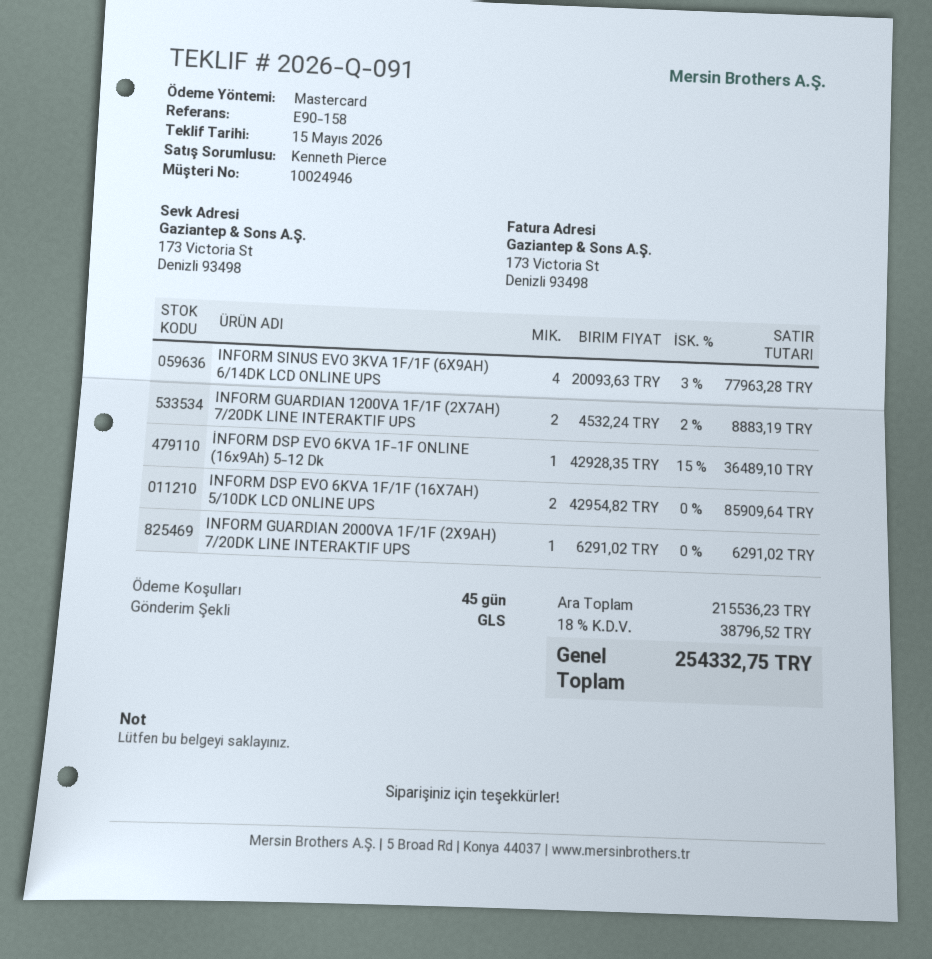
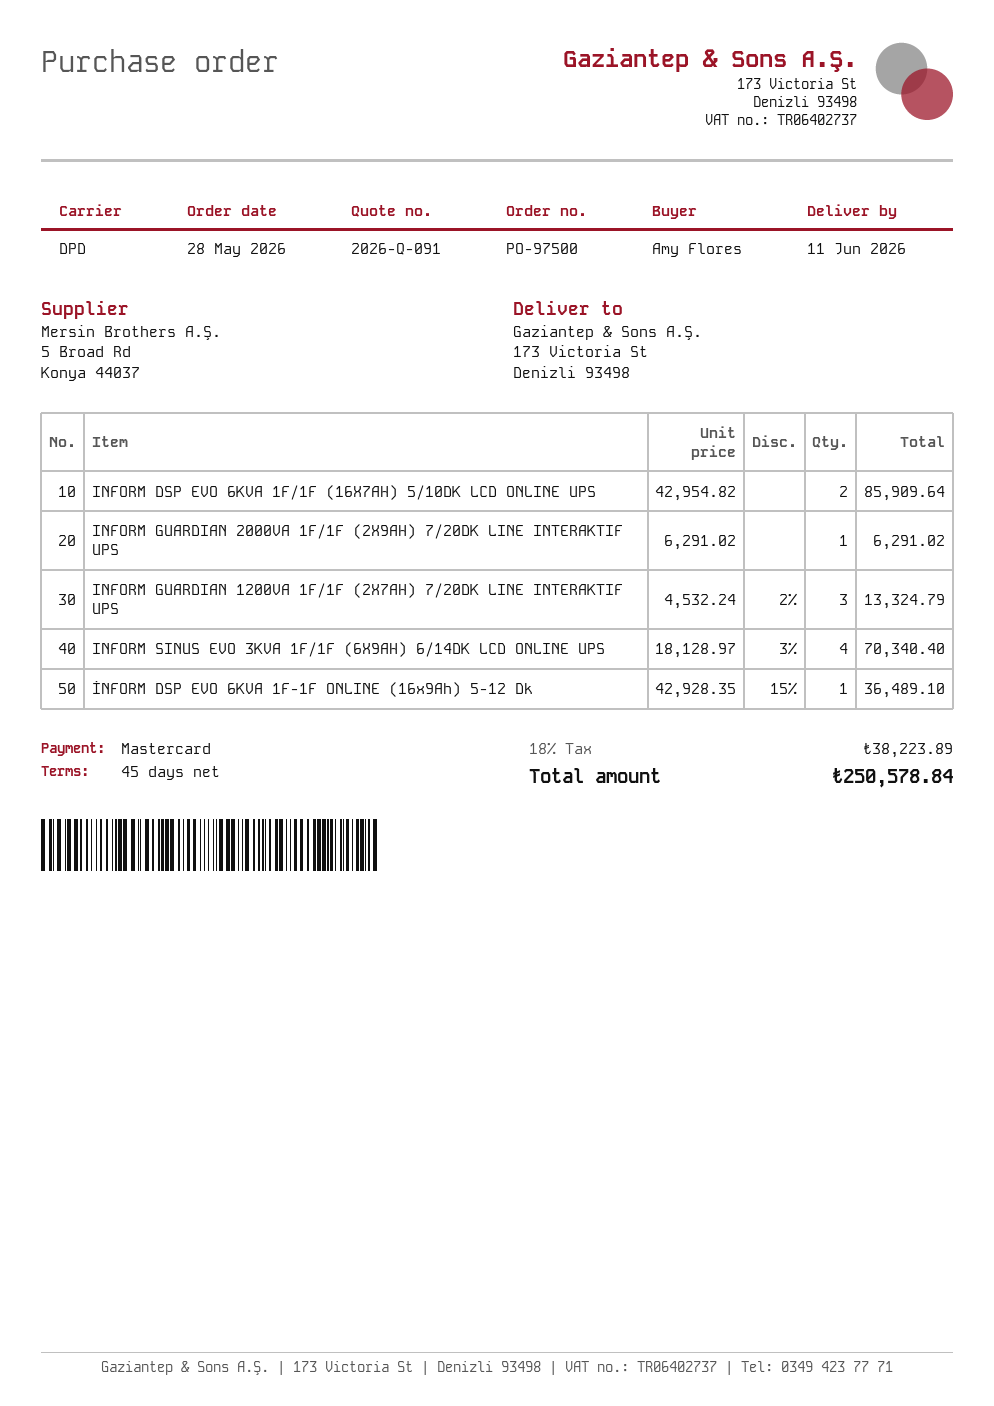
shipping method: GLS -> DPD
INFORM SINUS EVO 3KVA 1F/1F (6X9AH) 6/14DK LCD ONLINE UPS: 4 x 20093.63 - 3% = 77963.28 -> 4 x 18128.97 - 3% = 70340.40
INFORM GUARDIAN 1200VA 1F/1F (2X7AH) 7/20DK LINE INTERAKTIF UPS: 2 x 4532.24 - 2% = 8883.19 -> 3 x 4532.24 - 2% = 13324.79
tax: 18% = 38796.52 -> 18% = 38223.89
total: 254332.75 -> 250578.84

